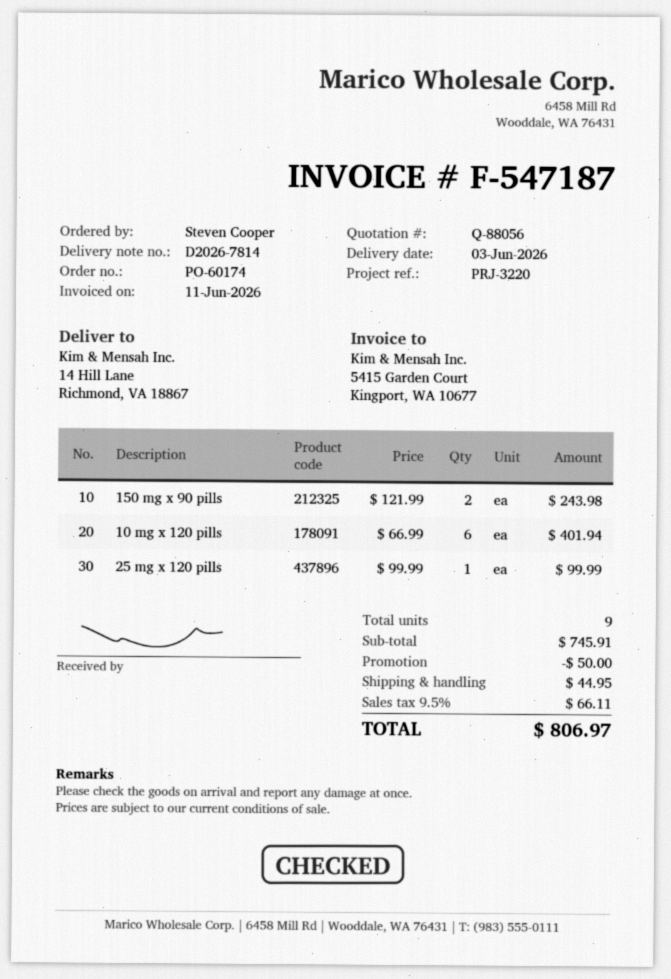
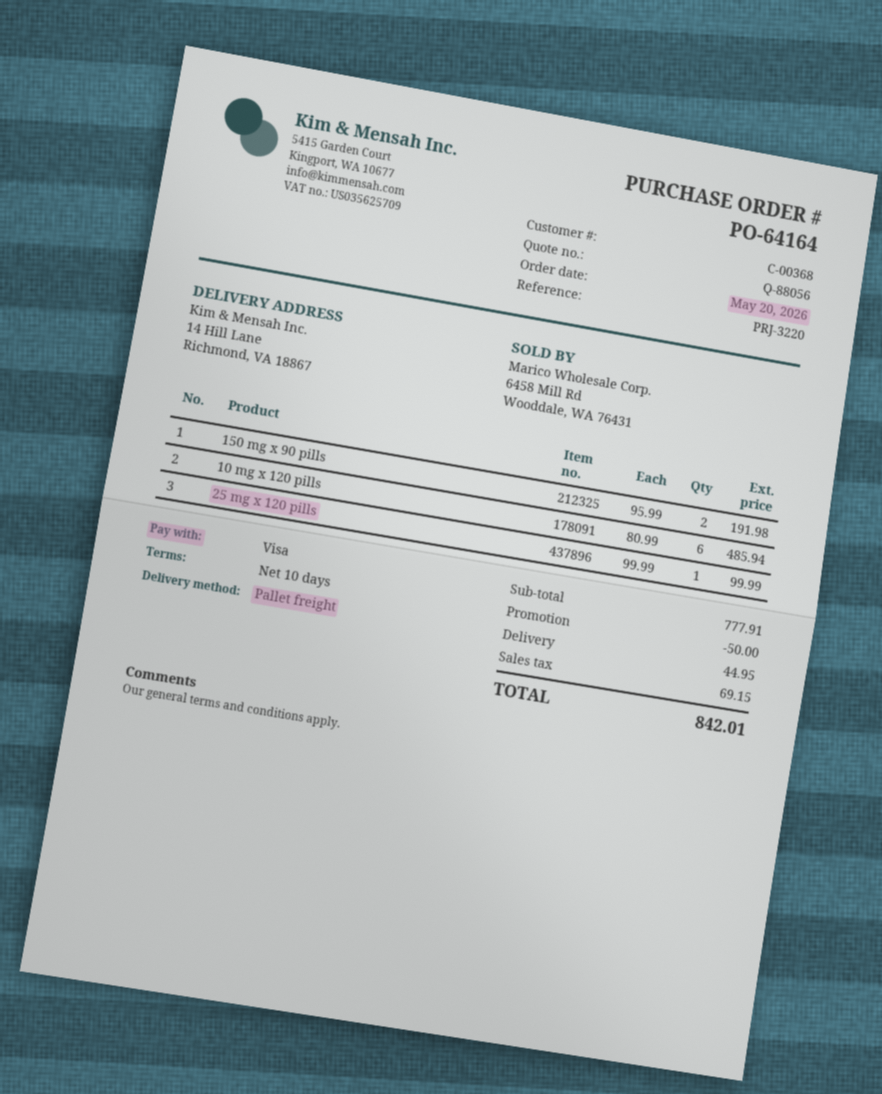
order number: PO-60174 -> PO-64164
150 mg x 90 pills: 2 x 121.99 = 243.98 -> 2 x 95.99 = 191.98
10 mg x 120 pills: 6 x 66.99 = 401.94 -> 6 x 80.99 = 485.94
subtotal: 745.91 -> 777.91
tax: 66.11 -> 69.15
total: 806.97 -> 842.01

